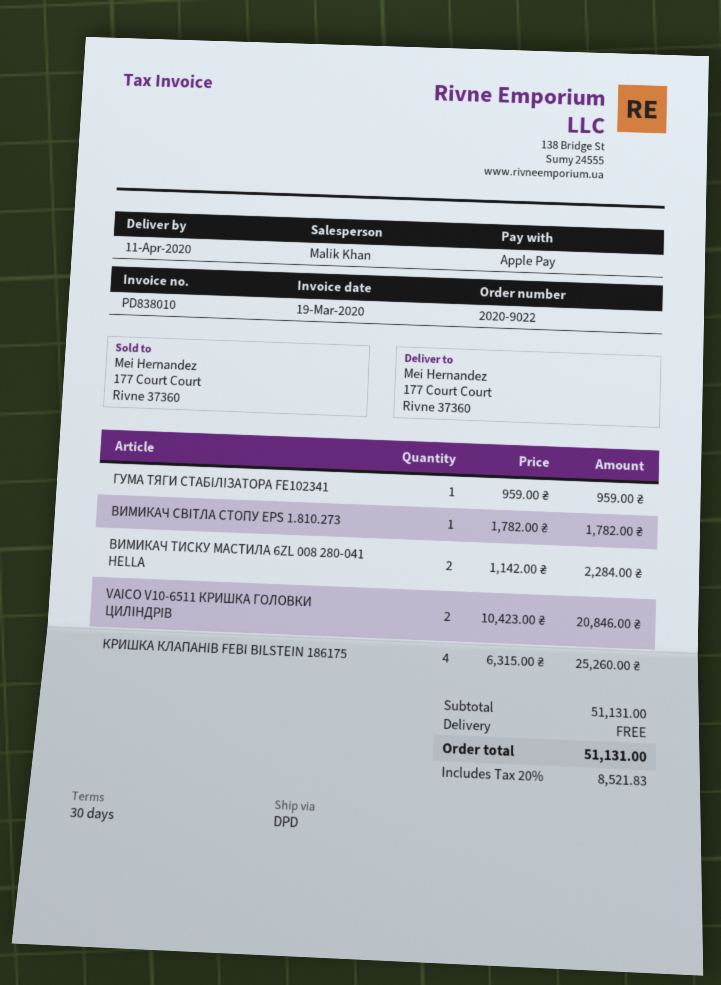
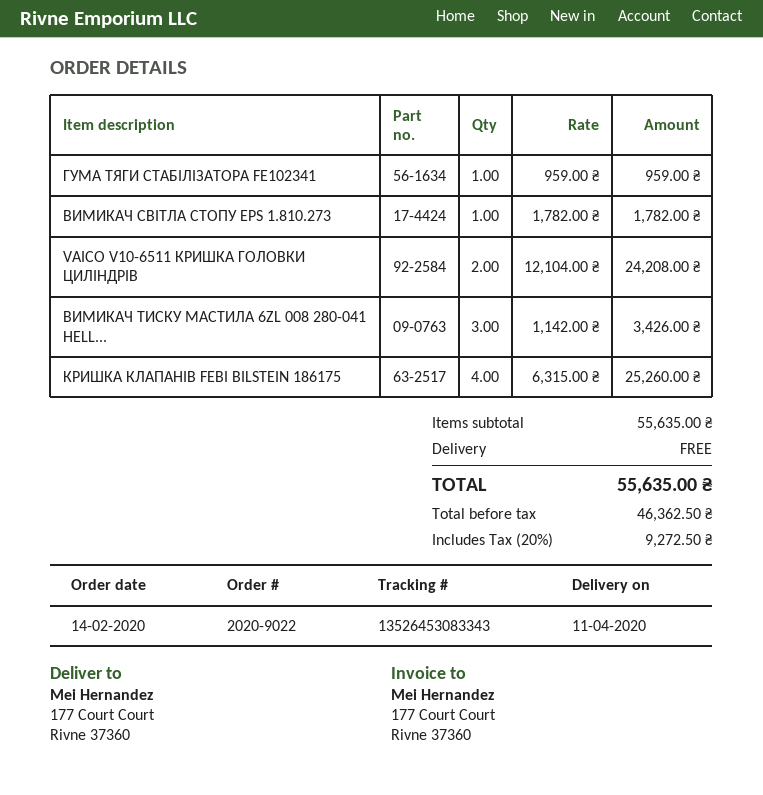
ВИМИКАЧ ТИСКУ МАСТИЛА 6ZL 008 280-041 HELLA: 2 x 1142.00 = 2284.00 -> 3 x 1142.00 = 3426.00
VAICO V10-6511 КРИШКА ГОЛОВКИ ЦИЛІНДРІВ: 2 x 10423.00 = 20846.00 -> 2 x 12104.00 = 24208.00
subtotal: 51131.00 -> 55635.00
tax: 20% = 8521.83 -> 20% = 9272.50
total: 51131.00 -> 55635.00

